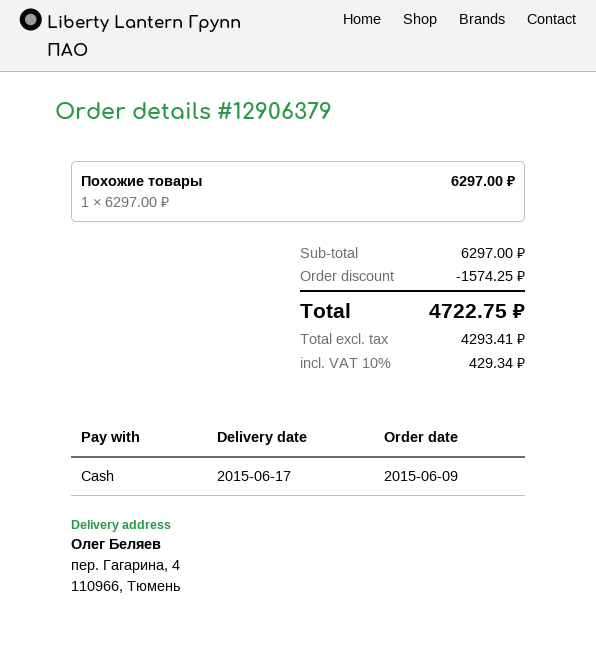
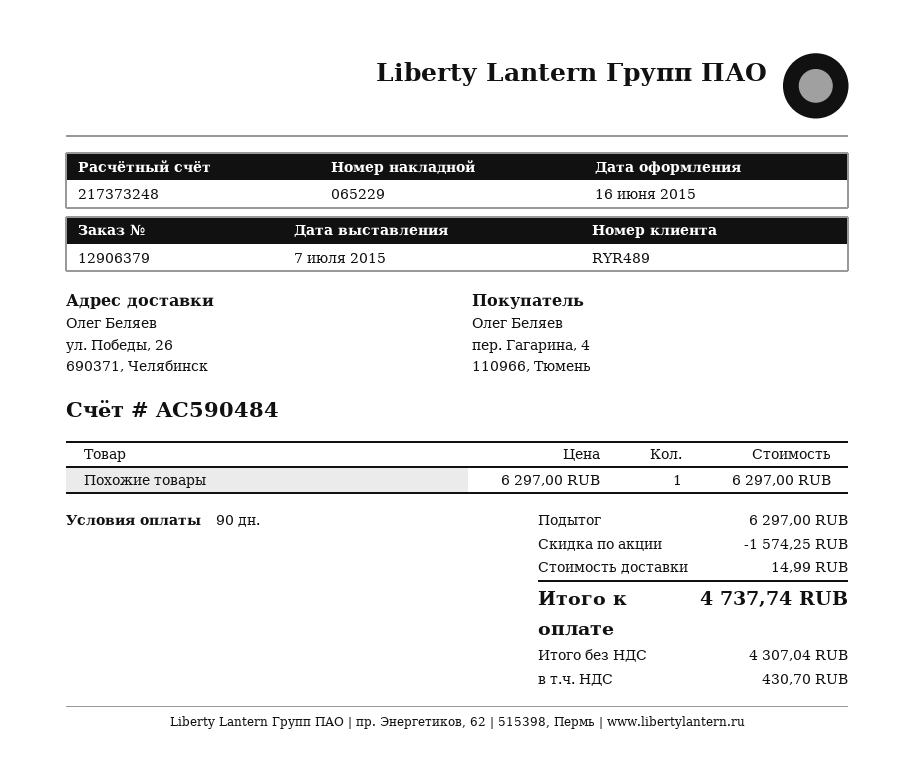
order date: 2015-06-09 -> 2015-06-16
ship to: пер. Гагарина, 4, 110966, Тюмень -> ул. Победы, 26, 690371, Челябинск
shipping: none -> 14.99
net: 4293.41 -> 4307.04
tax: 429.34 -> 430.70
total: 4722.75 -> 4737.74

